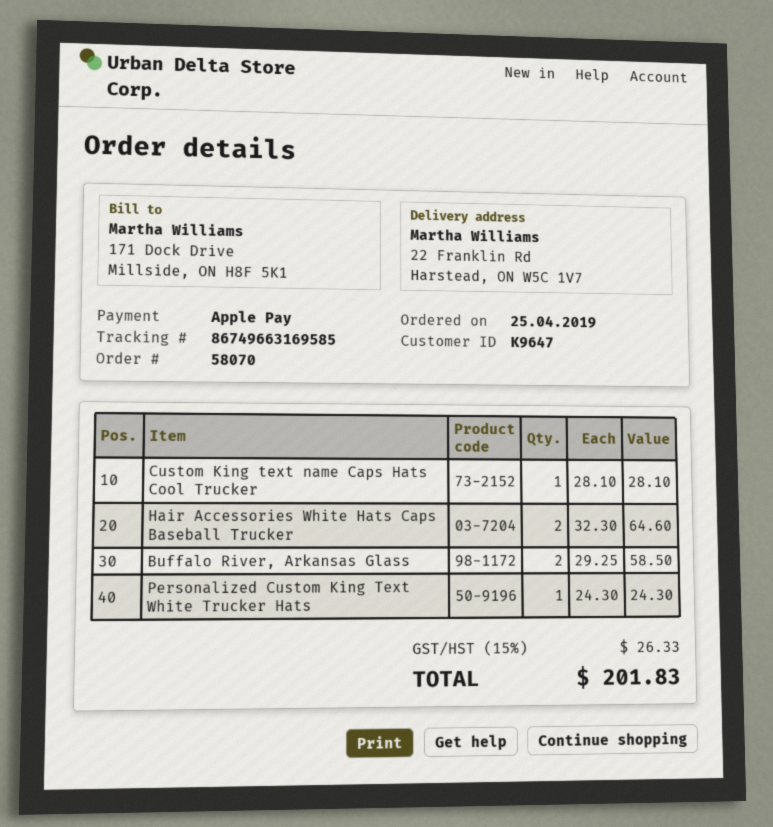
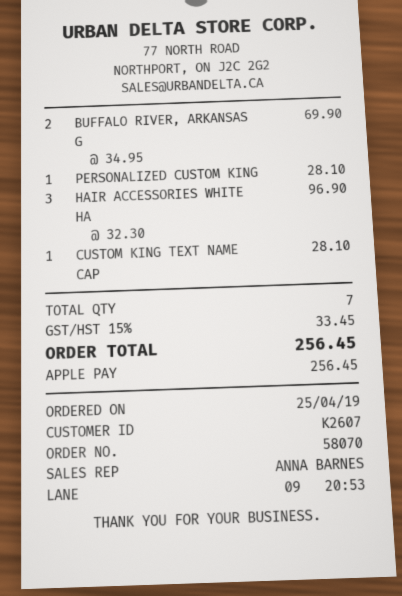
customer number: K9647 -> K2607
Hair Accessories White Hats Caps Baseball Trucker: 2 x 32.30 = 64.60 -> 3 x 32.30 = 96.90
Buffalo River, Arkansas Glass: 2 x 29.25 = 58.50 -> 2 x 34.95 = 69.90
Personalized Custom King Text White Trucker Hats: 1 x 24.30 = 24.30 -> 1 x 28.10 = 28.10
tax: 15% = 26.33 -> 15% = 33.45
total: 201.83 -> 256.45

